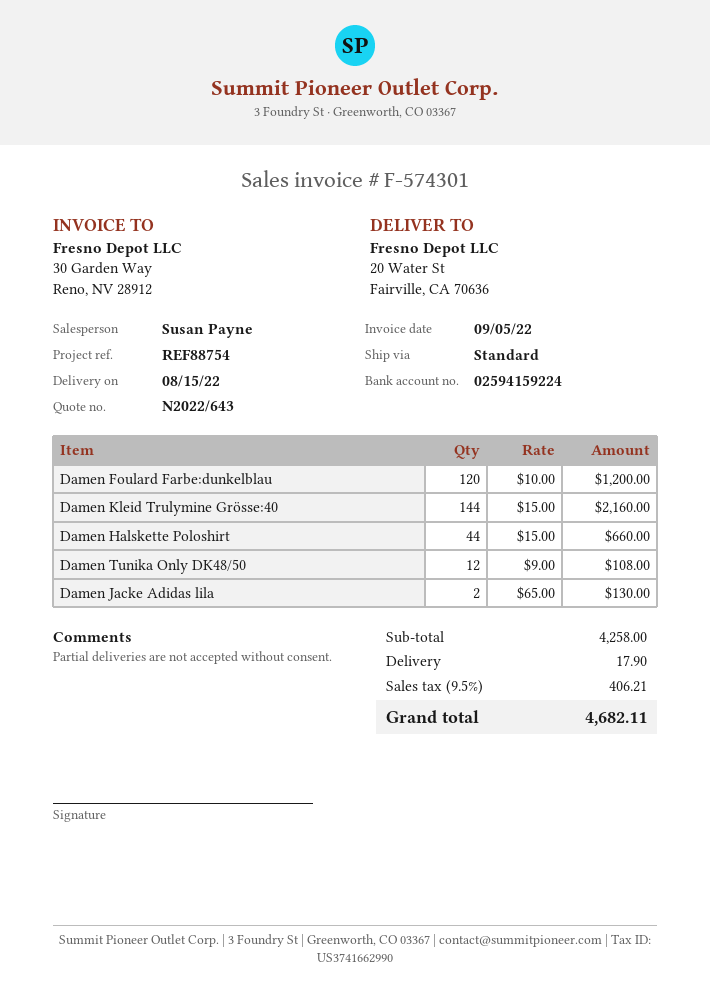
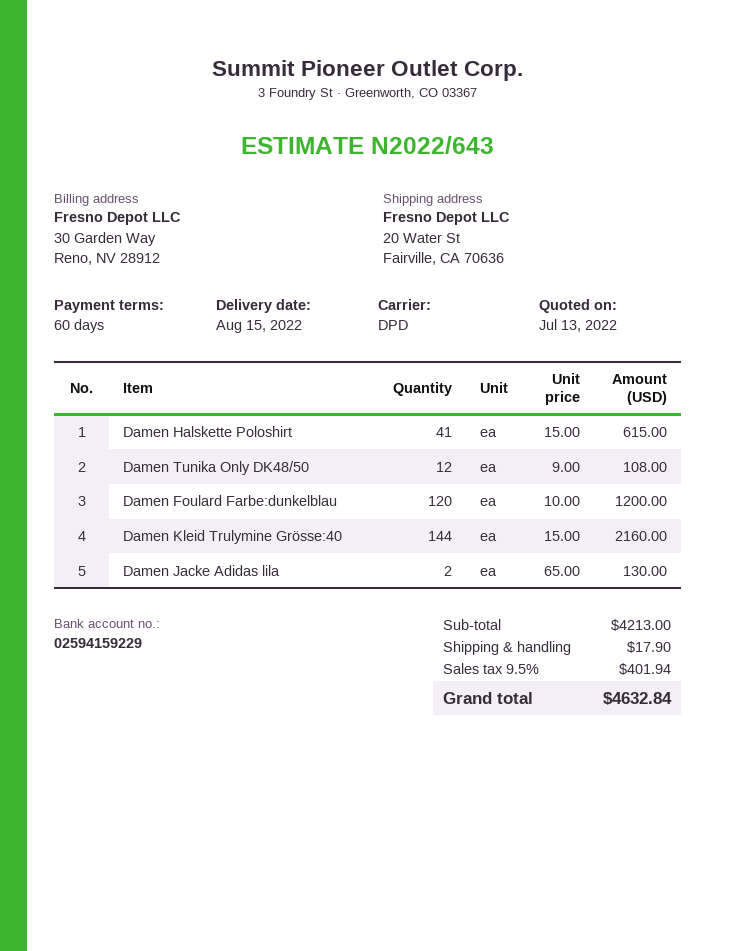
bank account: 02594159224 -> 02594159229
shipping method: standard -> DPD
Damen Halskette Poloshirt: 44 x 15.00 = 660.00 -> 41 x 15.00 = 615.00
subtotal: 4258.00 -> 4213.00
tax: 9.5% = 406.21 -> 9.5% = 401.94
total: 4682.11 -> 4632.84

